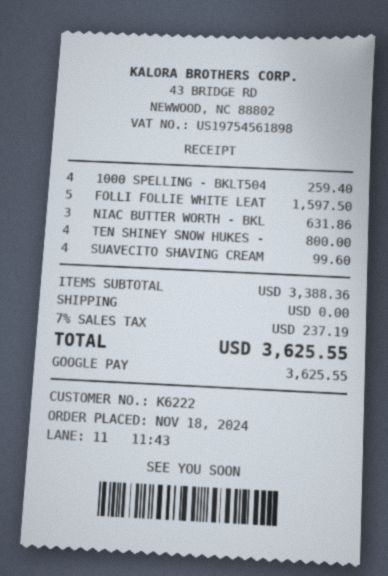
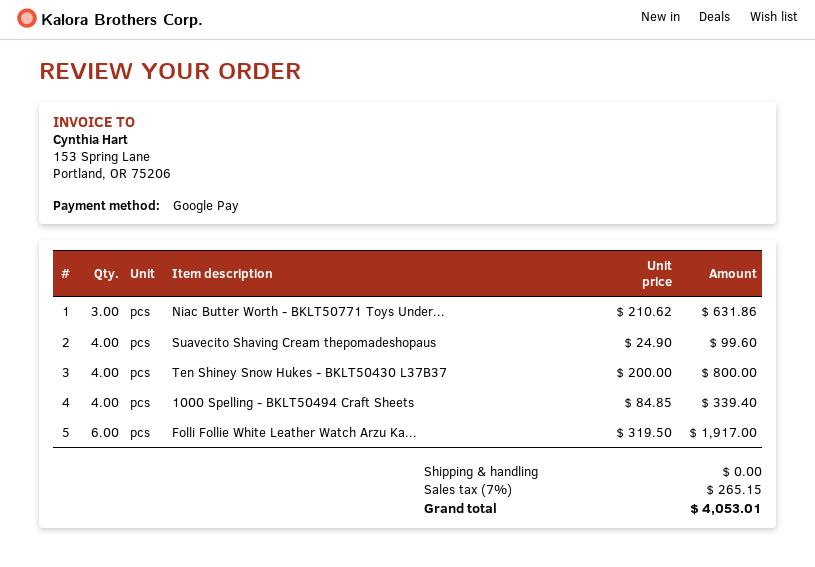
1000 SPELLING - BKLT504: 4 for 259.40 -> 4 for 339.40
FOLLI FOLLIE WHITE LEAT: 5 for 1597.50 -> 6 for 1917.00
tax: 7% = 237.19 -> 7% = 265.15
total: 3625.55 -> 4053.01

